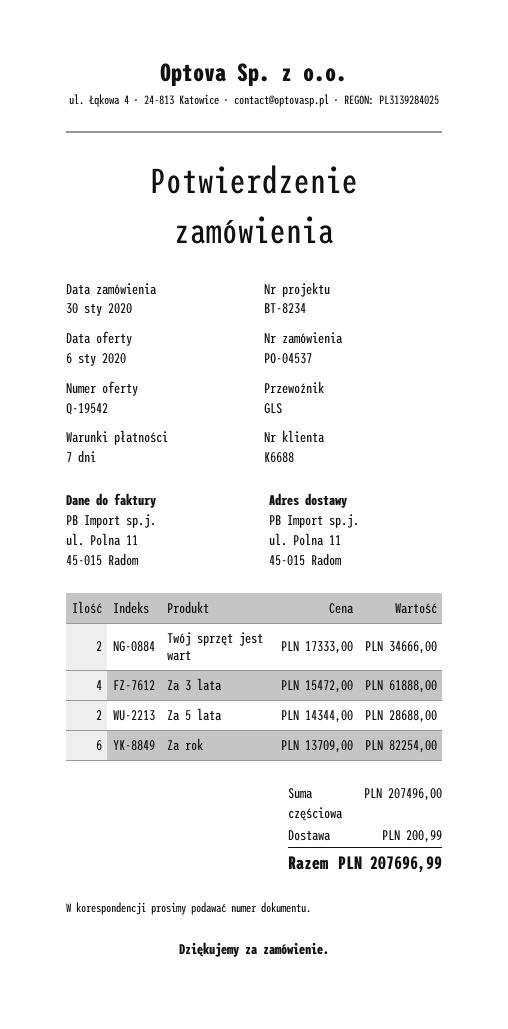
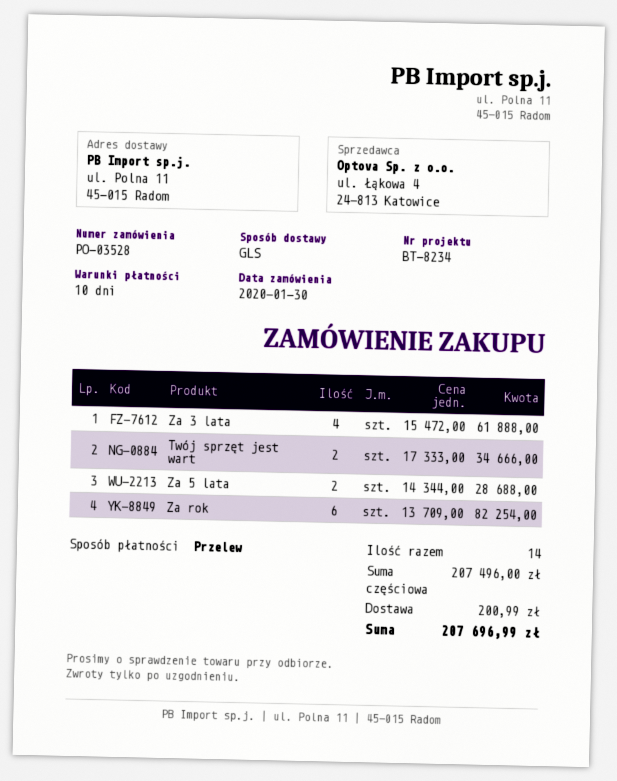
order number: PO-04537 -> PO-03528
payment terms: 7 days -> 10 days

